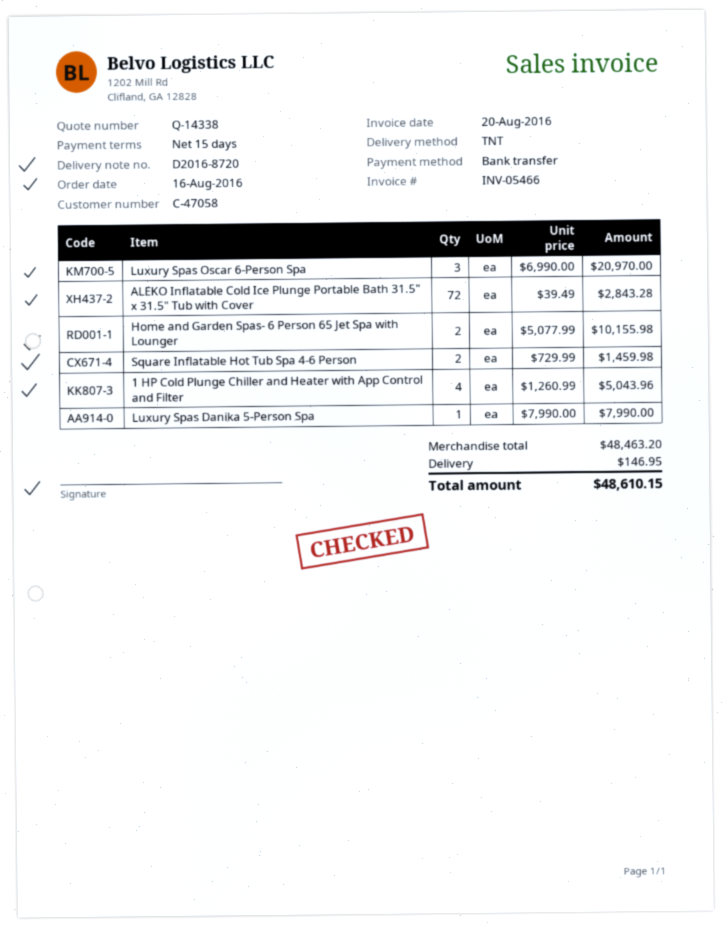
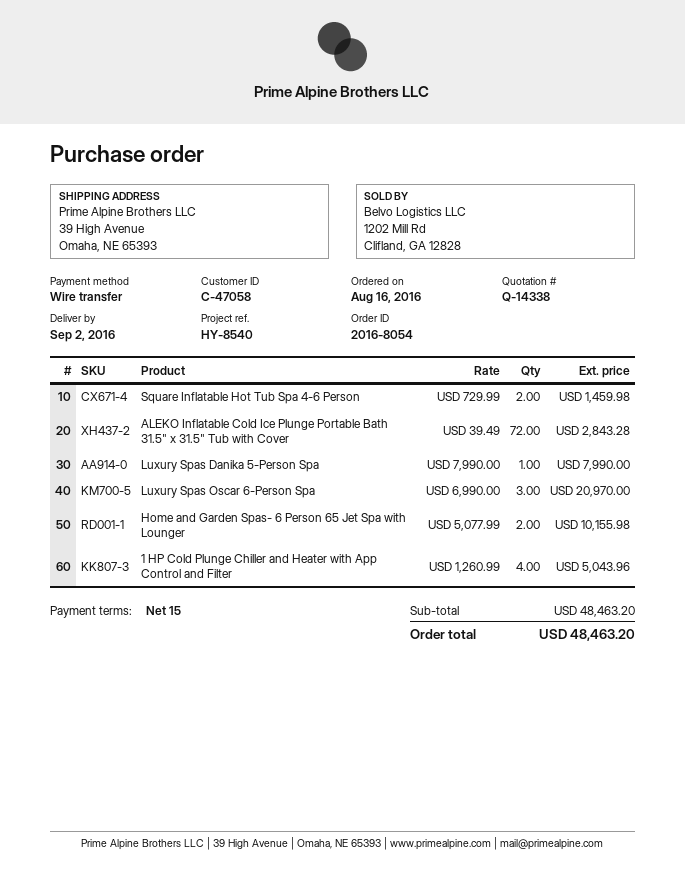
shipping: 146.95 -> none
total: 48610.15 -> 48463.20

